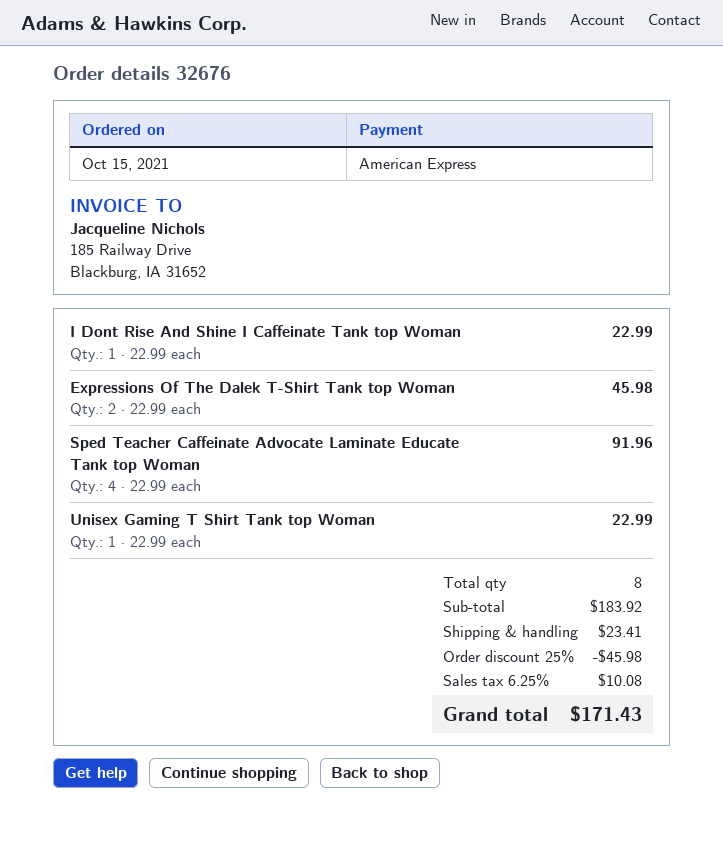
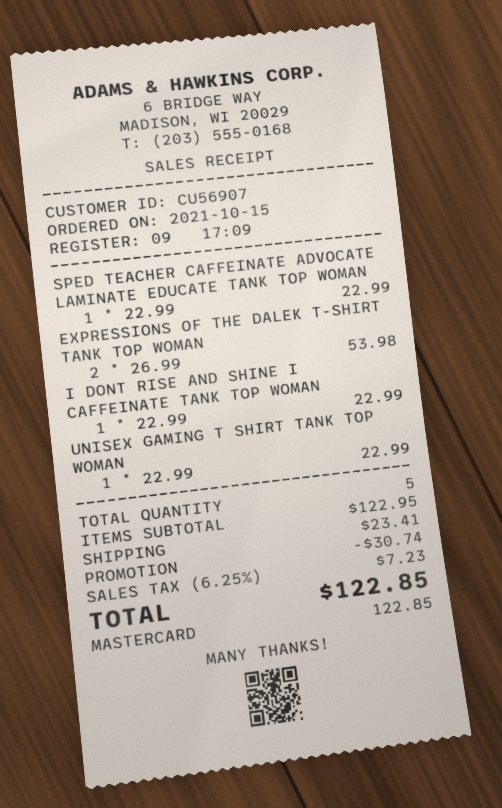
payment method: American Express -> Mastercard
Expressions Of The Dalek T-Shirt Tank top Woman: 2 x 22.99 = 45.98 -> 2 x 26.99 = 53.98
Sped Teacher Caffeinate Advocate Laminate Educate Tank top Woman: 4 x 22.99 = 91.96 -> 1 x 22.99 = 22.99
total quantity: 8 -> 5
subtotal: 183.92 -> 122.95
discount: 45.98 -> 30.74
tax: 6.25% = 10.08 -> 6.25% = 7.23
total: 171.43 -> 122.85

